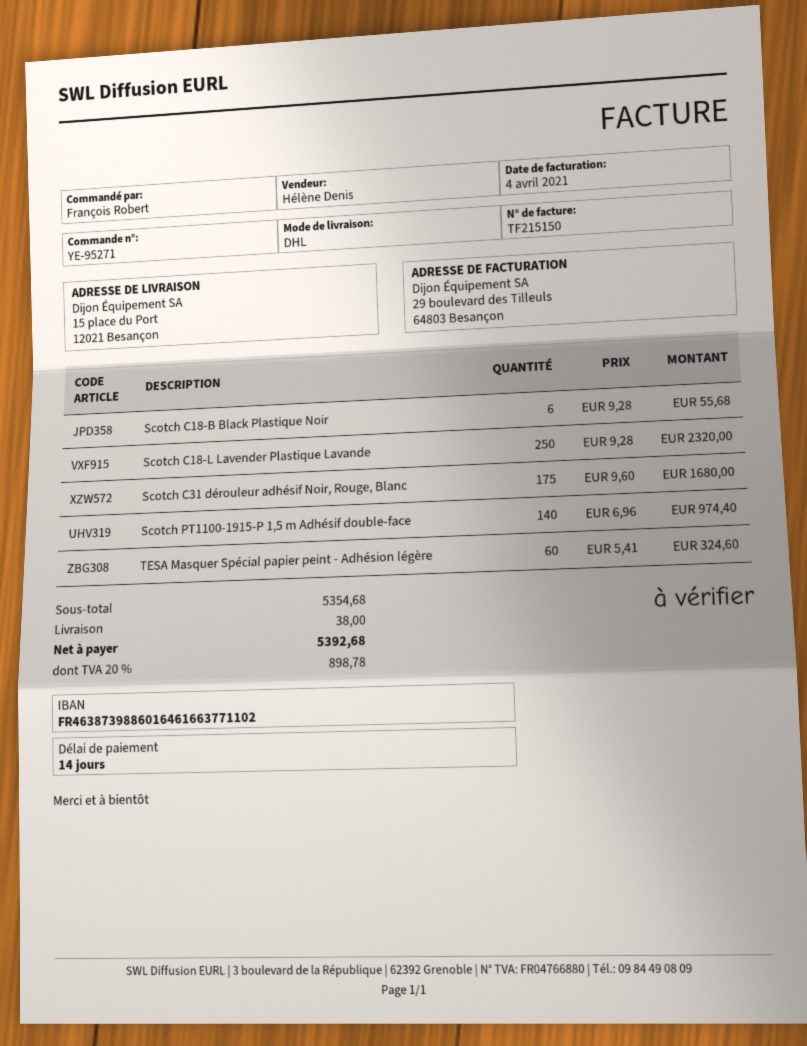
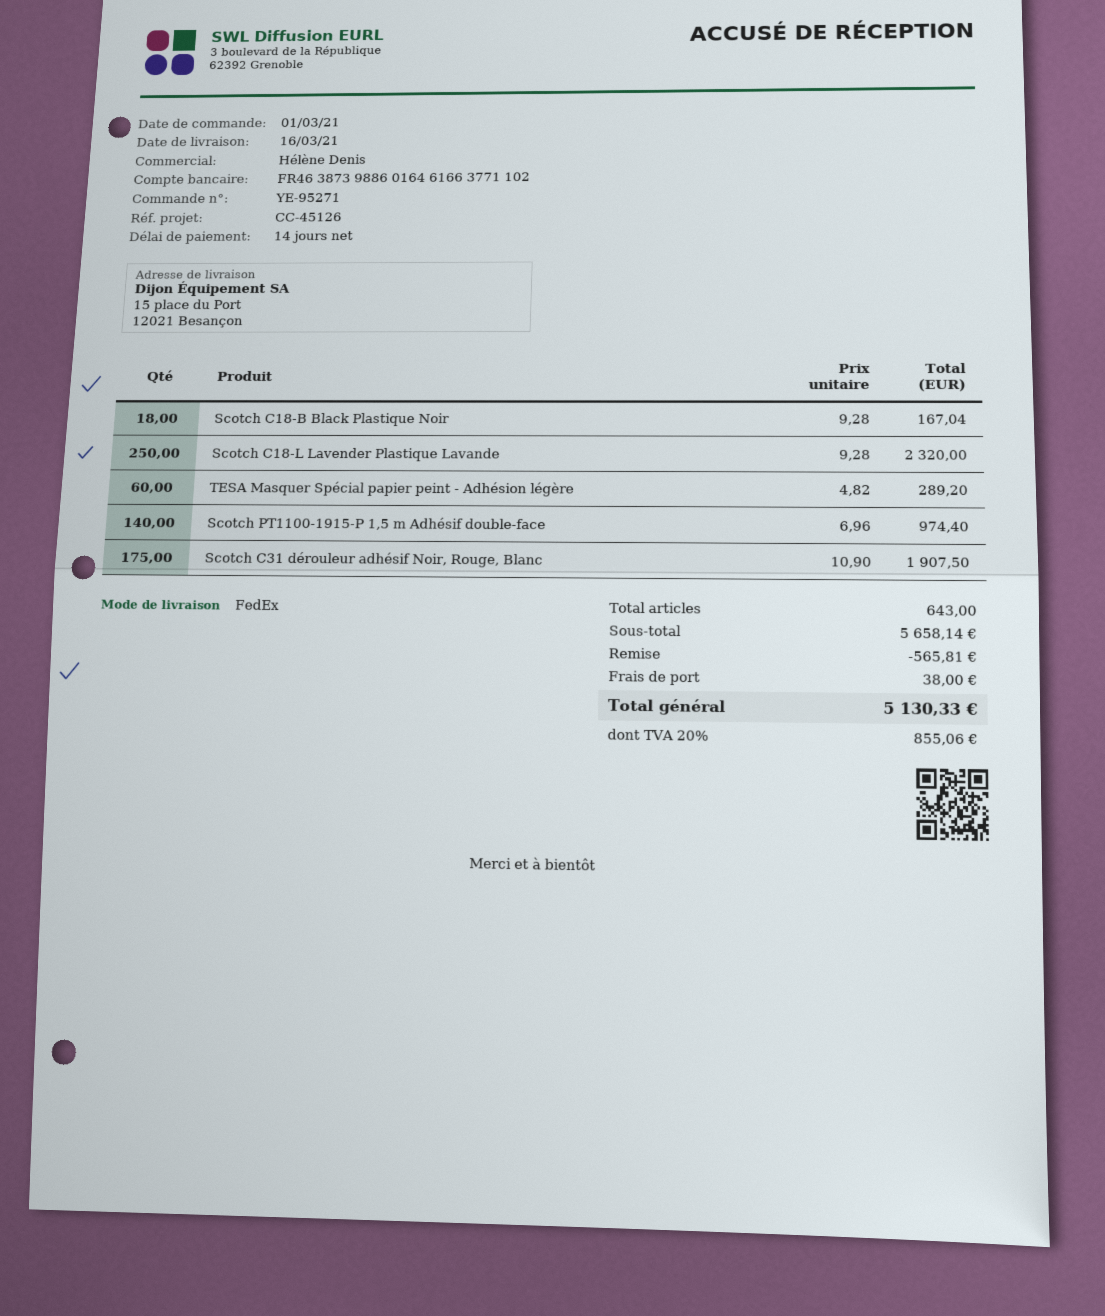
shipping method: DHL -> FedEx
Scotch C18-B Black Plastique Noir: 6 x 9.28 = 55.68 -> 18 x 9.28 = 167.04
Scotch C31 dérouleur adhésif Noir, Rouge, Blanc: 175 x 9.60 = 1680.00 -> 175 x 10.90 = 1907.50
TESA Masquer Spécial papier peint - Adhésion légère: 60 x 5.41 = 324.60 -> 60 x 4.82 = 289.20
subtotal: 5354.68 -> 5658.14
discount: none -> 565.81
tax: 20% = 898.78 -> 20% = 855.06
total: 5392.68 -> 5130.33

